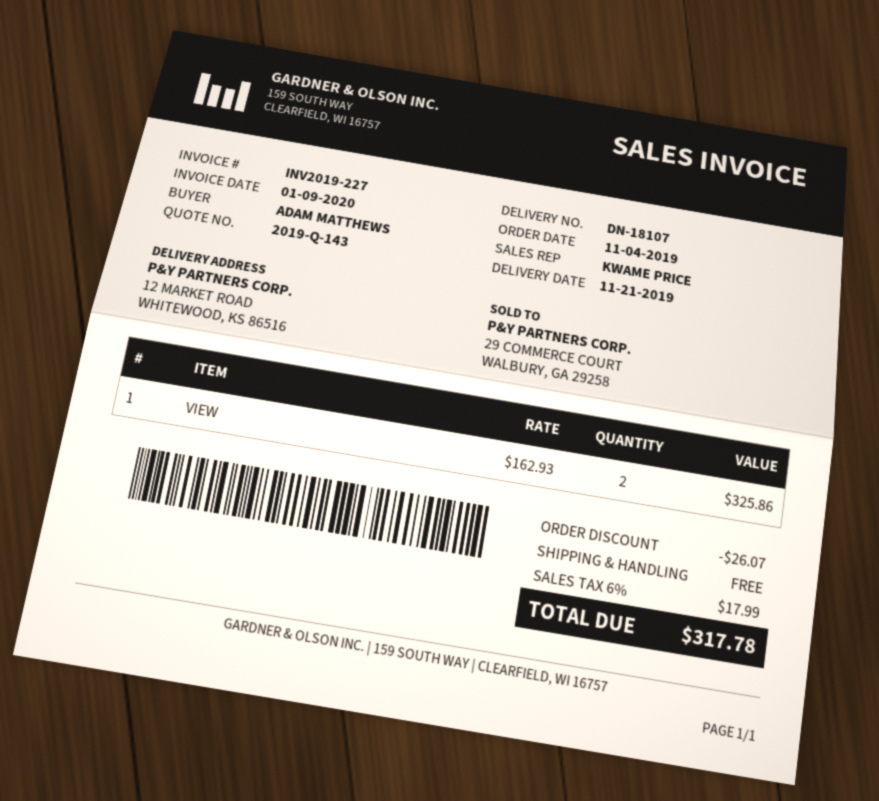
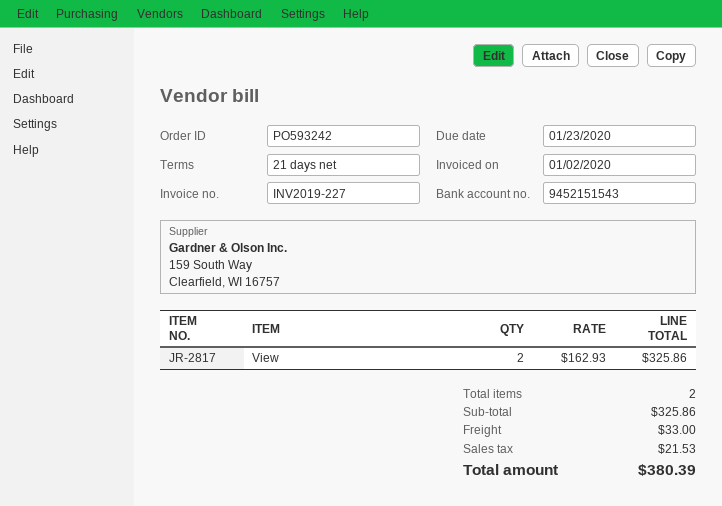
invoice date: 2020-01-09 -> 2020-01-02
discount: 26.07 -> none
shipping: 0.00 -> 33.00
tax: 17.99 -> 21.53
total: 317.78 -> 380.39

